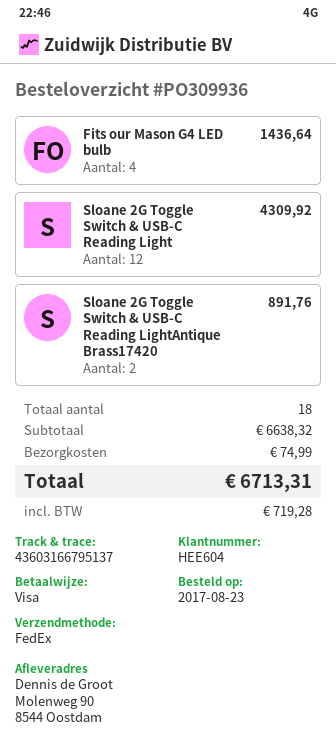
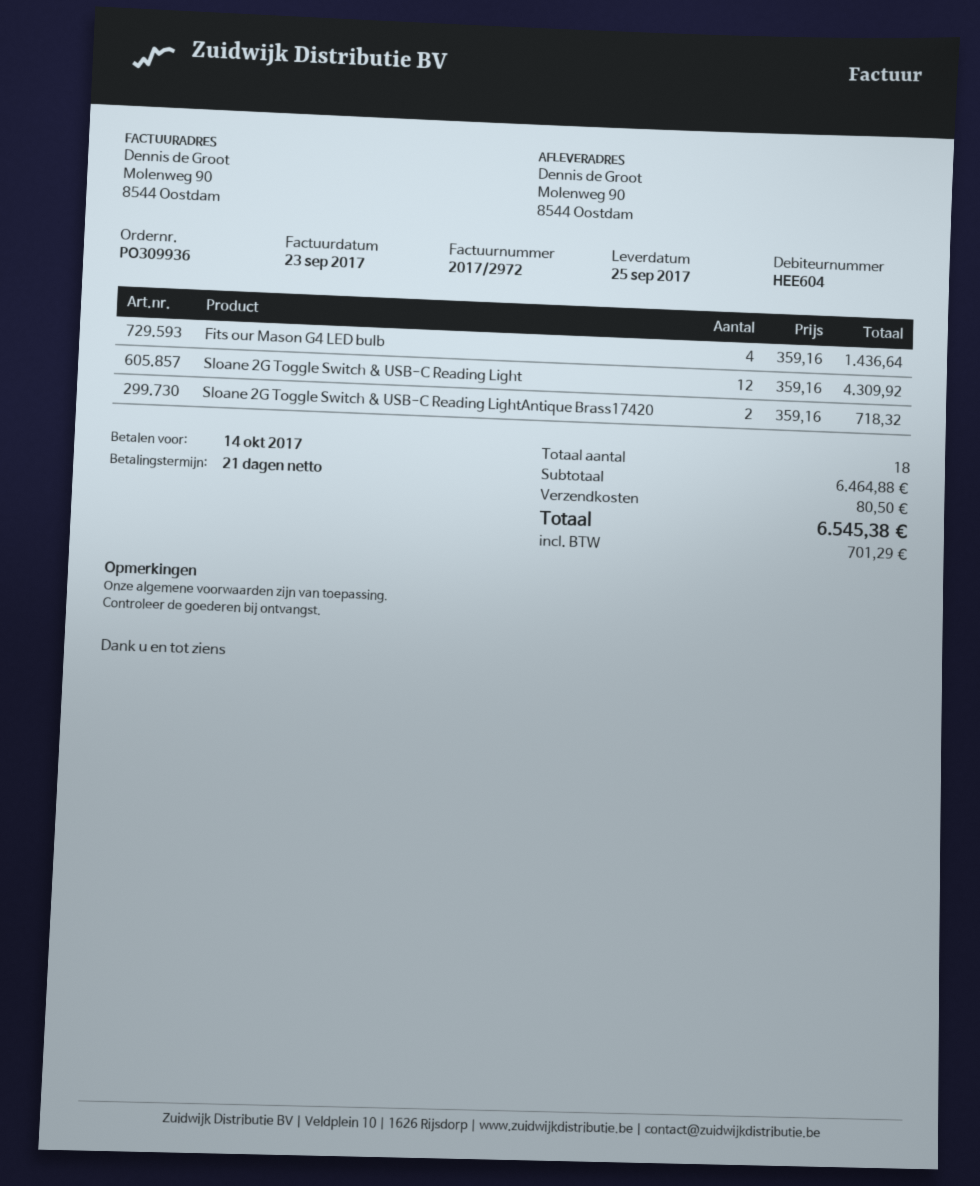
Sloane 2G Toggle Switch & USB-C Reading LightAntique Brass17420: 2 for 891.76 -> 2 for 718.32
subtotal: 6638.32 -> 6464.88
shipping: 74.99 -> 80.50
tax: 719.28 -> 701.29
total: 6713.31 -> 6545.38

